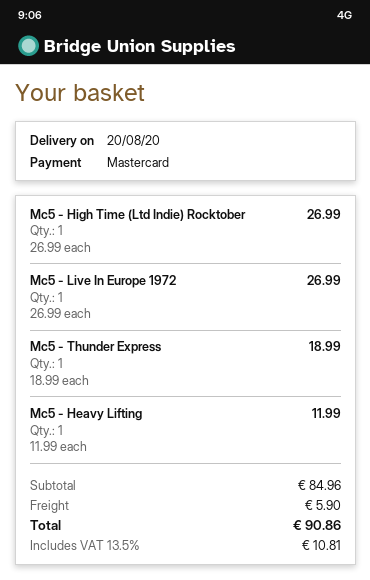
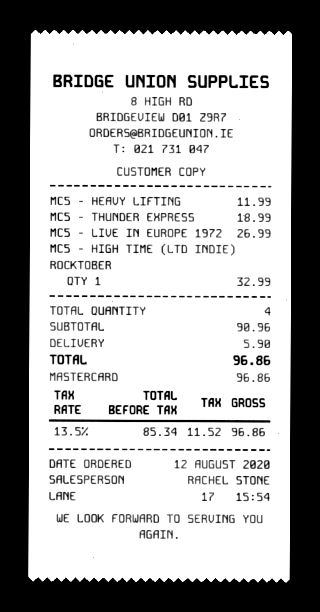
Mc5 - High Time (Ltd Indie) Rocktober: 1 for 26.99 -> 1 for 32.99
subtotal: 84.96 -> 90.96
tax: 13.5% = 10.81 -> 13.5% = 11.52
total: 90.86 -> 96.86

